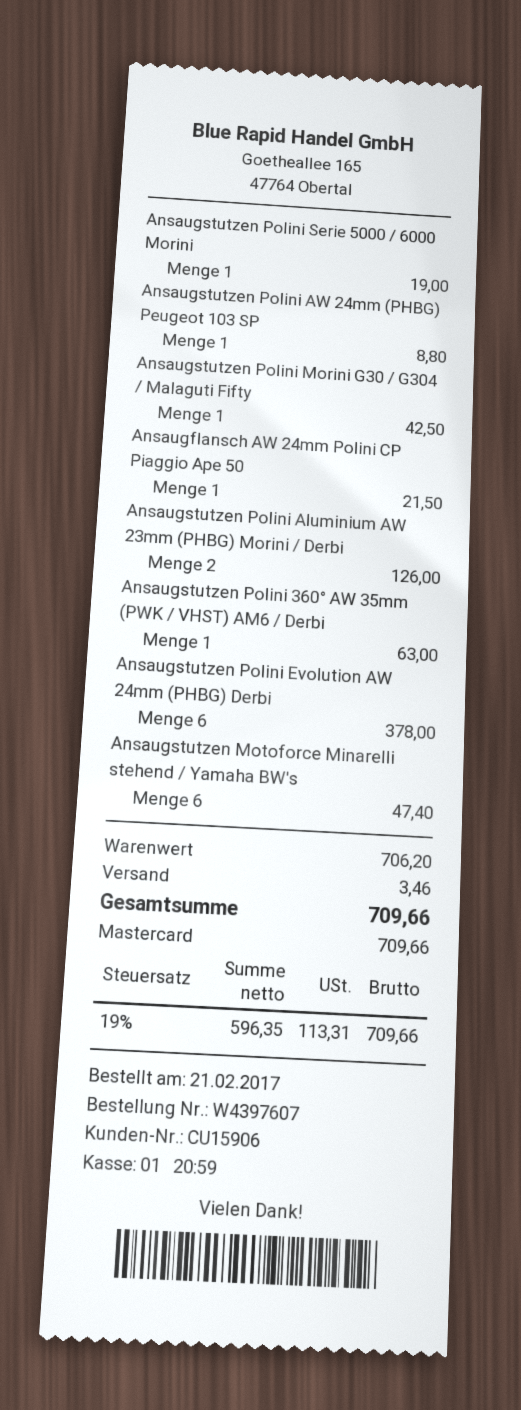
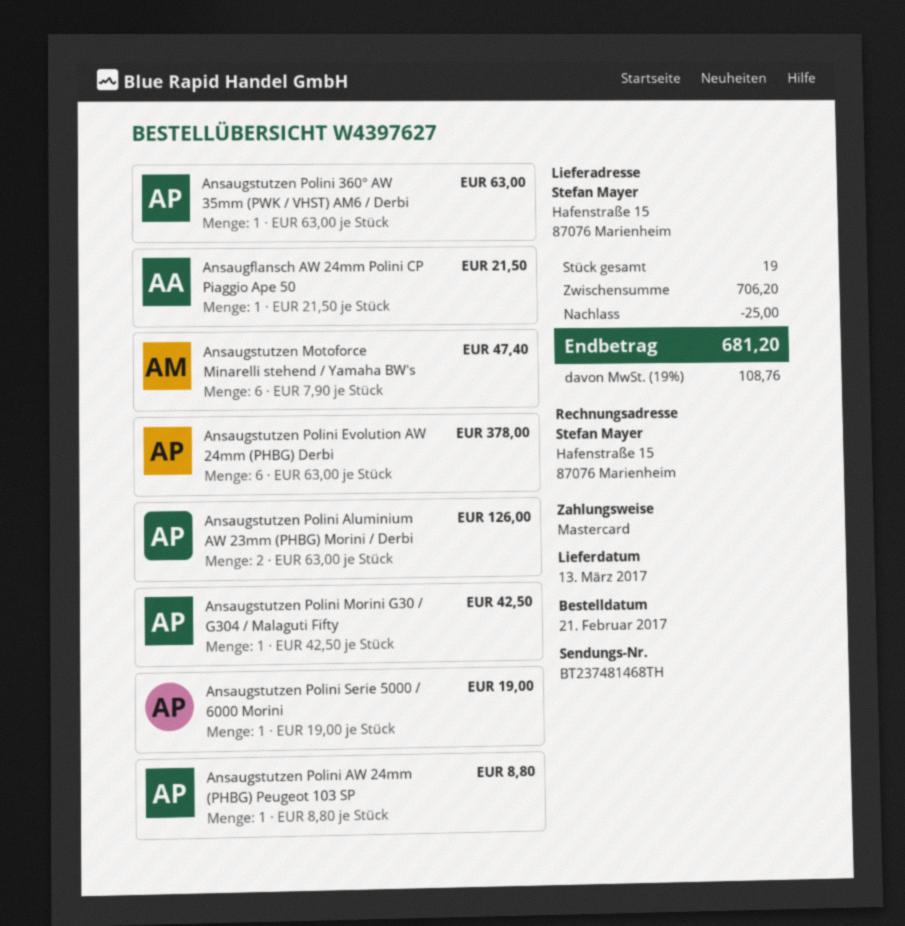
order number: W4397607 -> W4397627
discount: none -> 25.00
shipping: 3.46 -> none
tax: 19% = 113.31 -> 19% = 108.76
total: 709.66 -> 681.20

